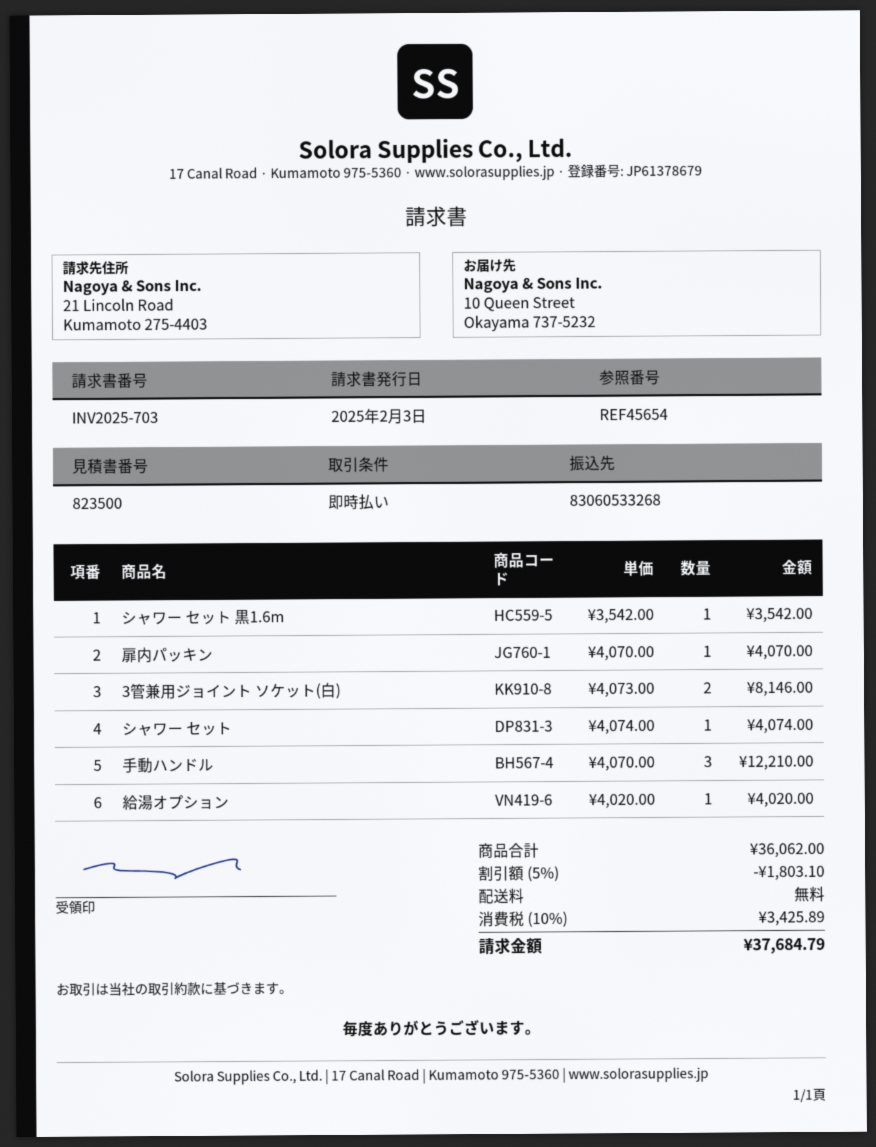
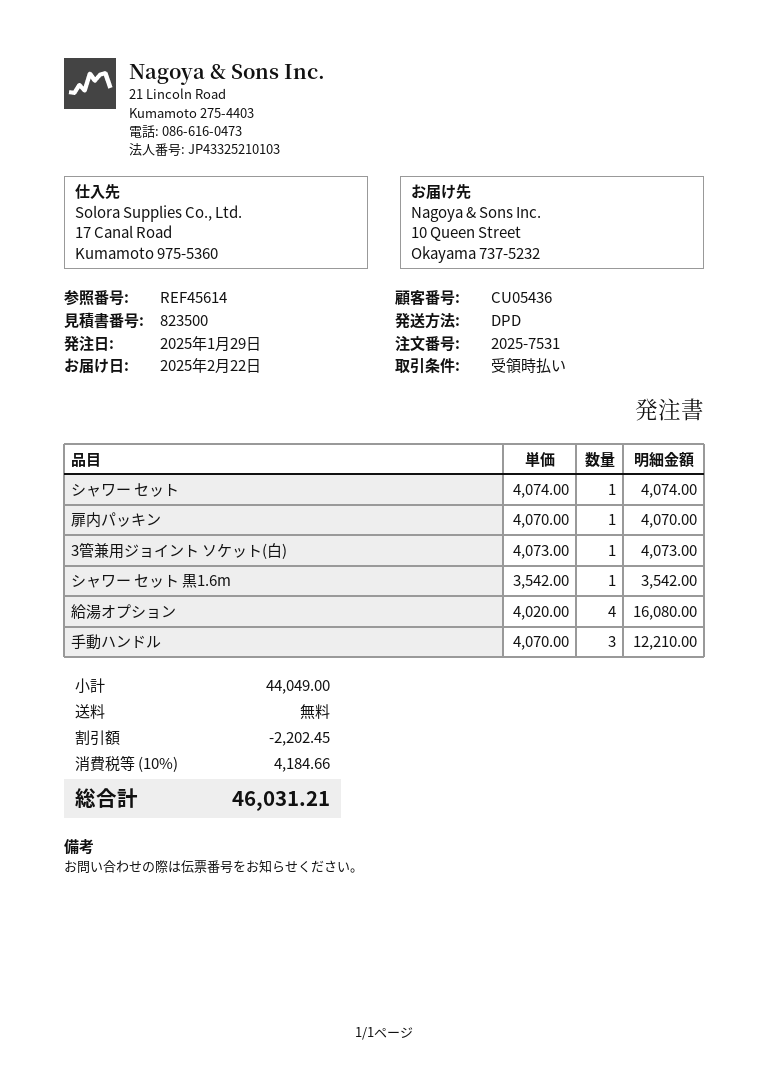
reference: REF45654 -> REF45614
3管兼用ジョイント ソケット(白): 2 x 4073.00 = 8146.00 -> 1 x 4073.00 = 4073.00
給湯オプション: 1 x 4020.00 = 4020.00 -> 4 x 4020.00 = 16080.00
subtotal: 36062.00 -> 44049.00
discount: 1803.10 -> 2202.45
tax: 10% = 3425.89 -> 10% = 4184.66
total: 37684.79 -> 46031.21

